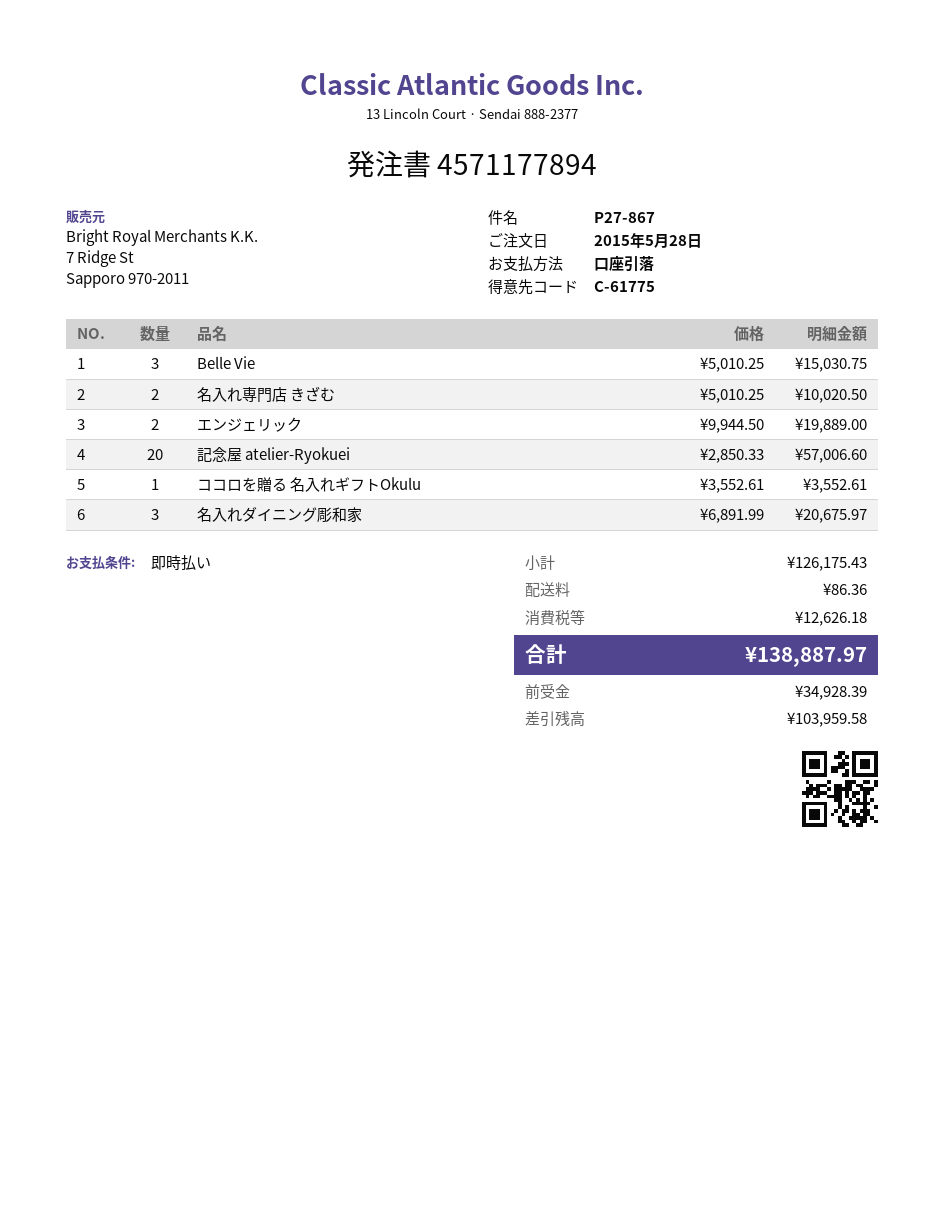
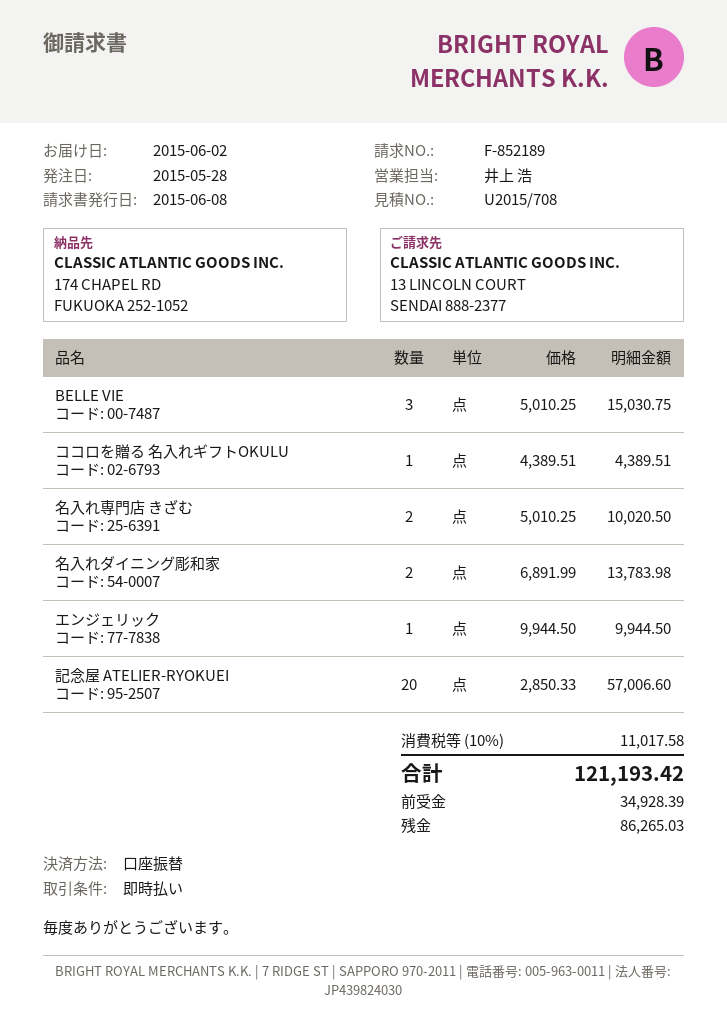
エンジェリック: 2 x 9944.50 = 19889.00 -> 1 x 9944.50 = 9944.50
ココロを贈る 名入れギフトOkulu: 1 x 3552.61 = 3552.61 -> 1 x 4389.51 = 4389.51
名入れダイニング彫和家: 3 x 6891.99 = 20675.97 -> 2 x 6891.99 = 13783.98
shipping: 86.36 -> none
tax: 12626.18 -> 11017.58
total: 138887.97 -> 121193.42
balance: 103959.58 -> 86265.03

